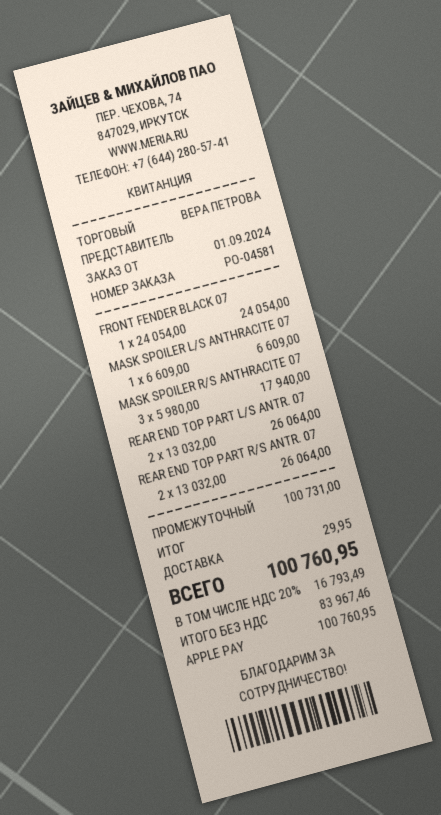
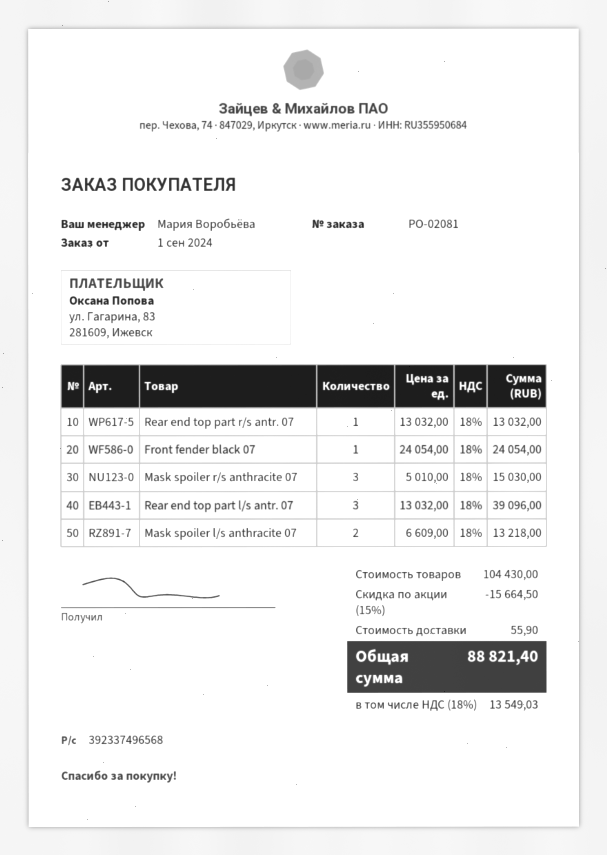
order number: PO-04581 -> PO-02081
sales rep: ВЕРА ПЕТРОВА -> Мария Воробьёва
MASK SPOILER L/S ANTHRACITE 07: 1 x 6609.00 = 6609.00 -> 2 x 6609.00 = 13218.00
MASK SPOILER R/S ANTHRACITE 07: 3 x 5980.00 = 17940.00 -> 3 x 5010.00 = 15030.00
REAR END TOP PART L/S ANTR. 07: 2 x 13032.00 = 26064.00 -> 3 x 13032.00 = 39096.00
REAR END TOP PART R/S ANTR. 07: 2 x 13032.00 = 26064.00 -> 1 x 13032.00 = 13032.00
subtotal: 100731.00 -> 104430.00
discount: none -> 15% = 15664.50
shipping: 29.95 -> 55.90
tax: 20% = 16793.49 -> 18% = 13549.03
total: 100760.95 -> 88821.40

